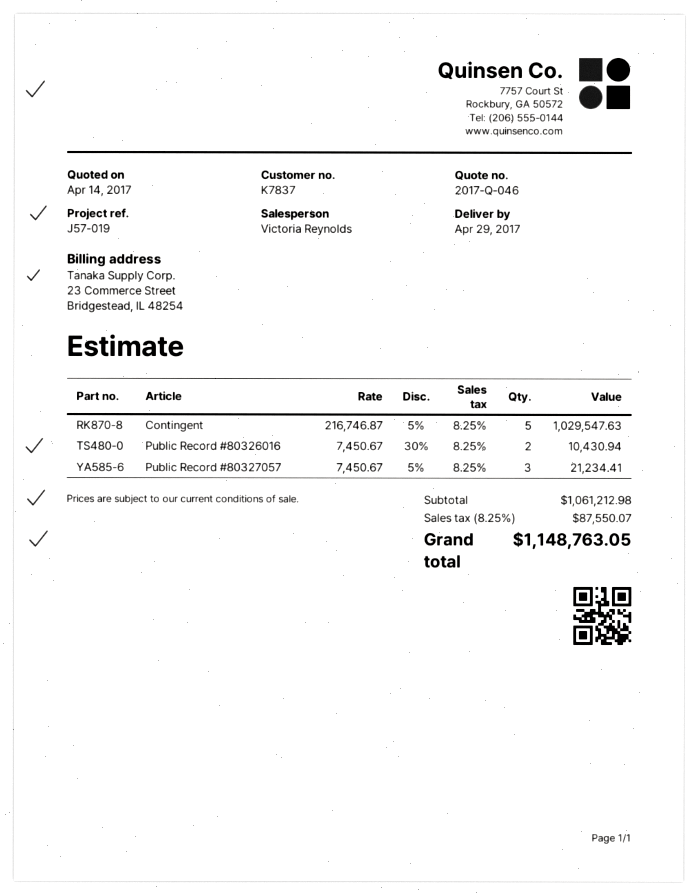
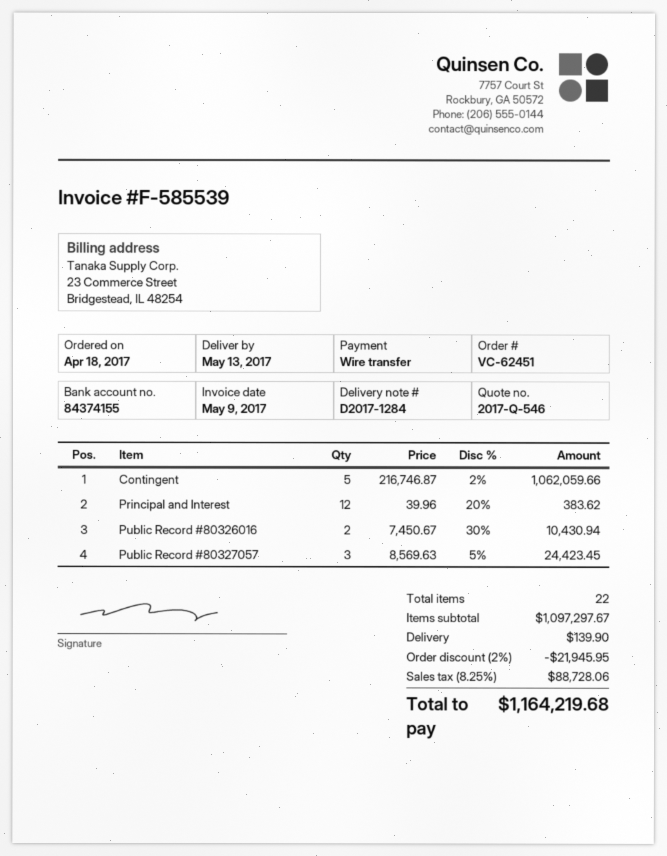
quote number: 2017-Q-046 -> 2017-Q-546
delivery date: 2017-04-29 -> 2017-05-13
Contingent: 5 x 216746.87 - 5% = 1029547.63 -> 5 x 216746.87 - 2% = 1062059.66
Public Record #80327057: 3 x 7450.67 - 5% = 21234.41 -> 3 x 8569.63 - 5% = 24423.45
Principal and Interest: none -> 12 x 39.96 - 20% = 383.62
subtotal: 1061212.98 -> 1097297.67
discount: none -> 2% = 21945.95
shipping: none -> 139.90
tax: 8.25% = 87550.07 -> 8.25% = 88728.06
total: 1148763.05 -> 1164219.68

